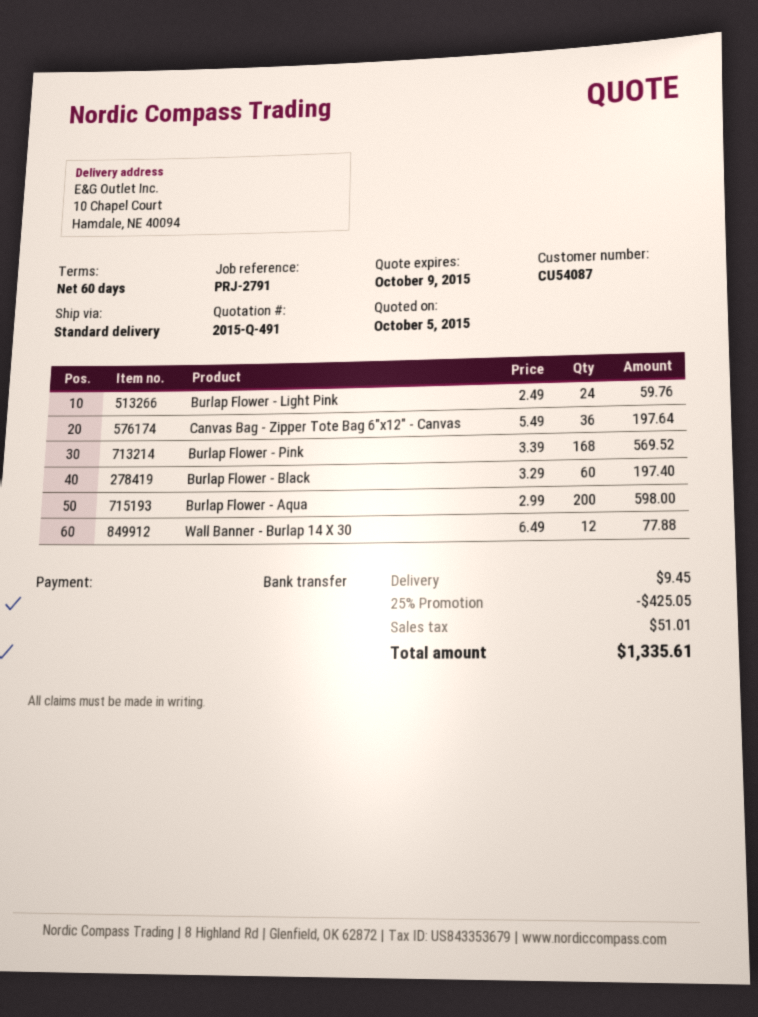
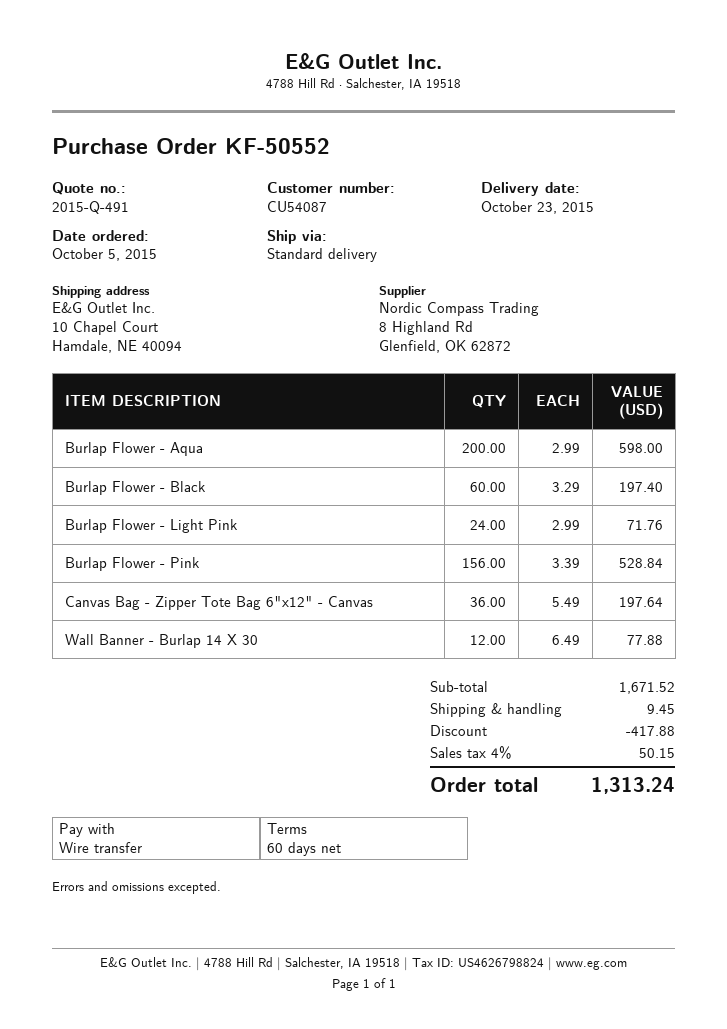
Burlap Flower - Light Pink: 24 x 2.49 = 59.76 -> 24 x 2.99 = 71.76
Burlap Flower - Pink: 168 x 3.39 = 569.52 -> 156 x 3.39 = 528.84
discount: 425.05 -> 417.88
tax: 51.01 -> 50.15
total: 1335.61 -> 1313.24

